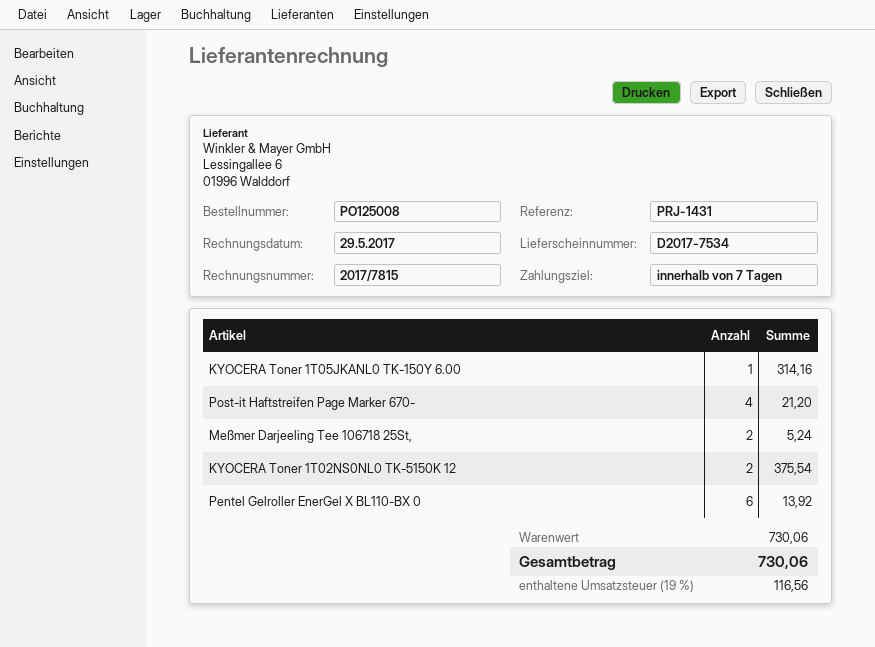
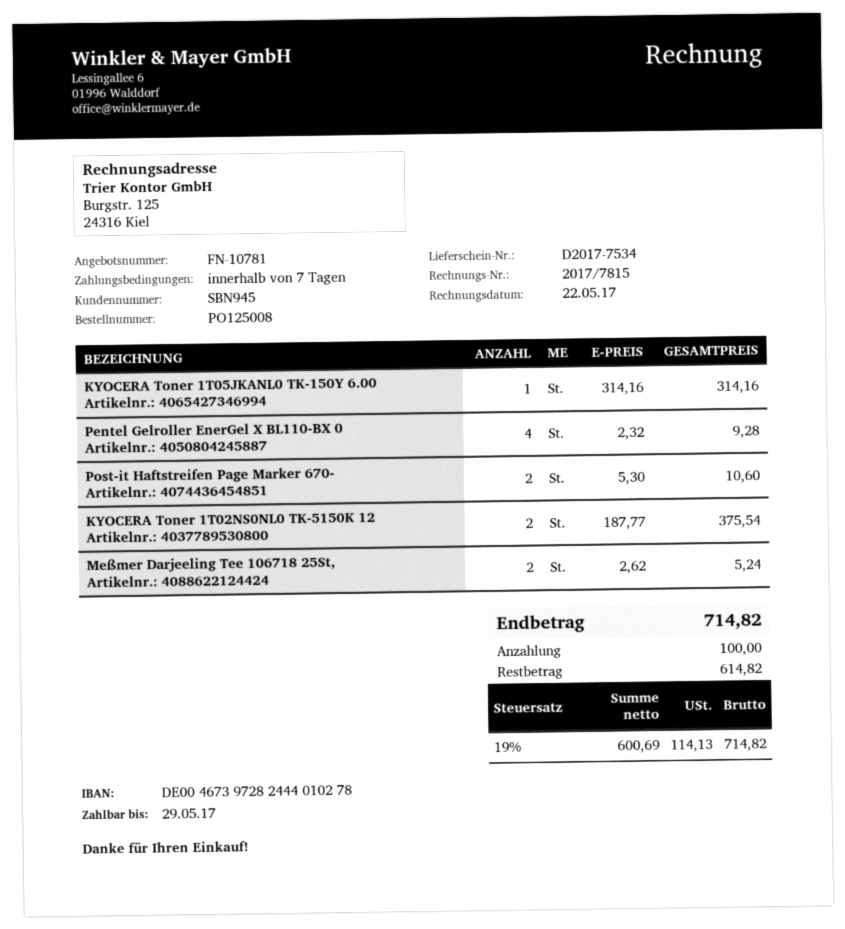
invoice date: 2017-05-29 -> 2017-05-22
Post-it Haftstreifen Page Marker 670-: 4 for 21.20 -> 2 for 10.60
Pentel Gelroller EnerGel X BL110-BX 0: 6 for 13.92 -> 4 for 9.28
tax: 19% = 116.56 -> 19% = 114.13
total: 730.06 -> 714.82

